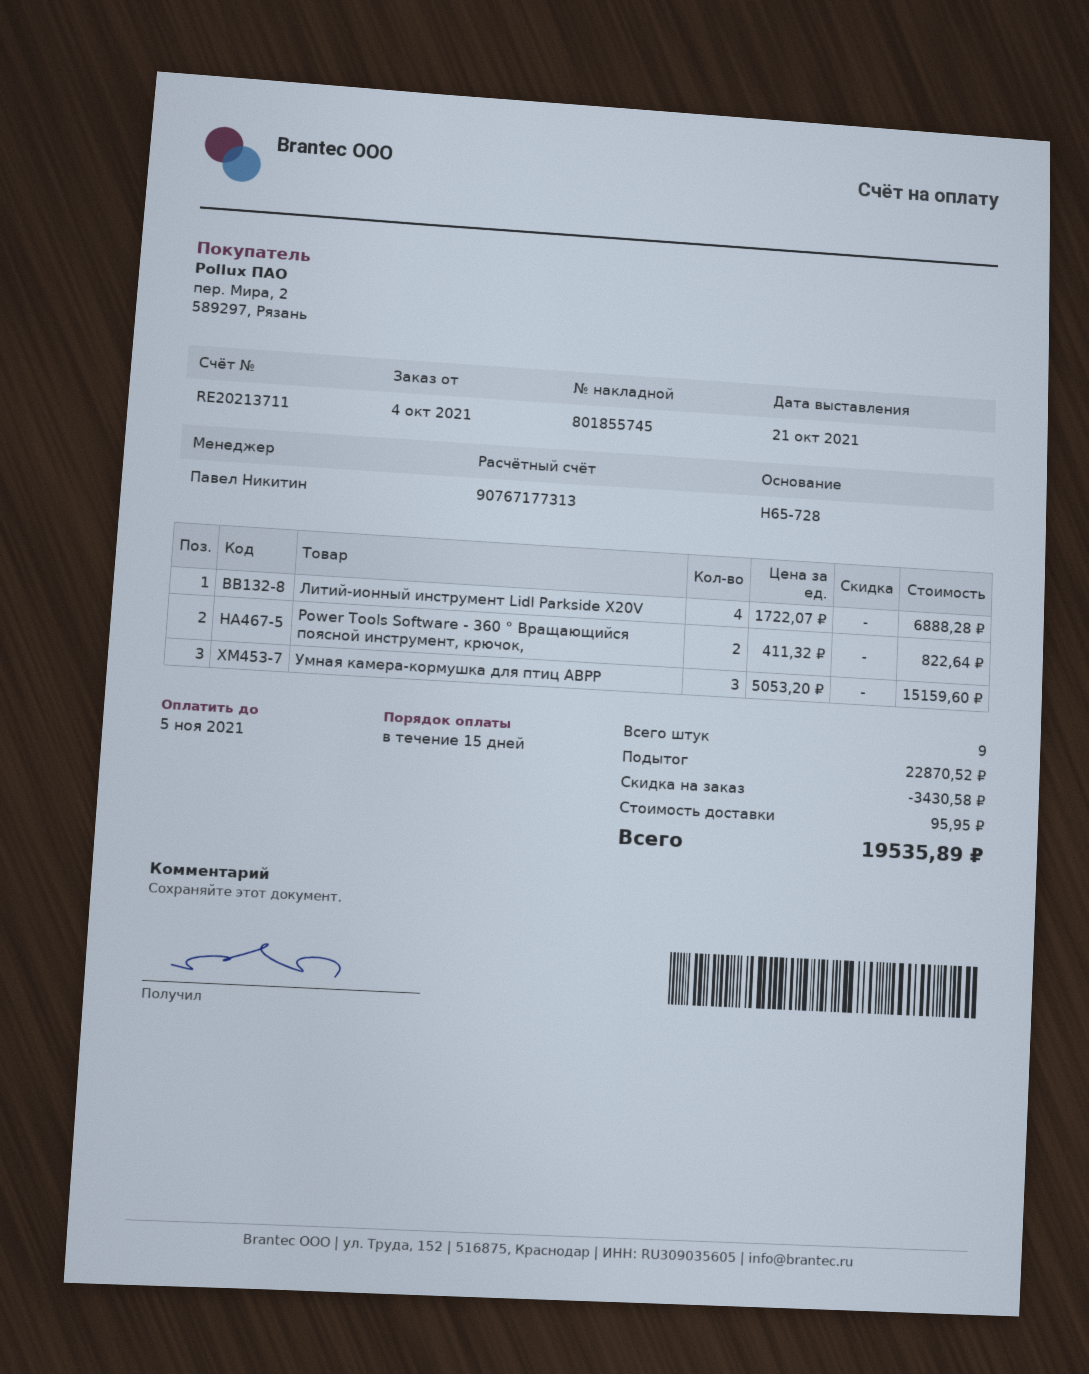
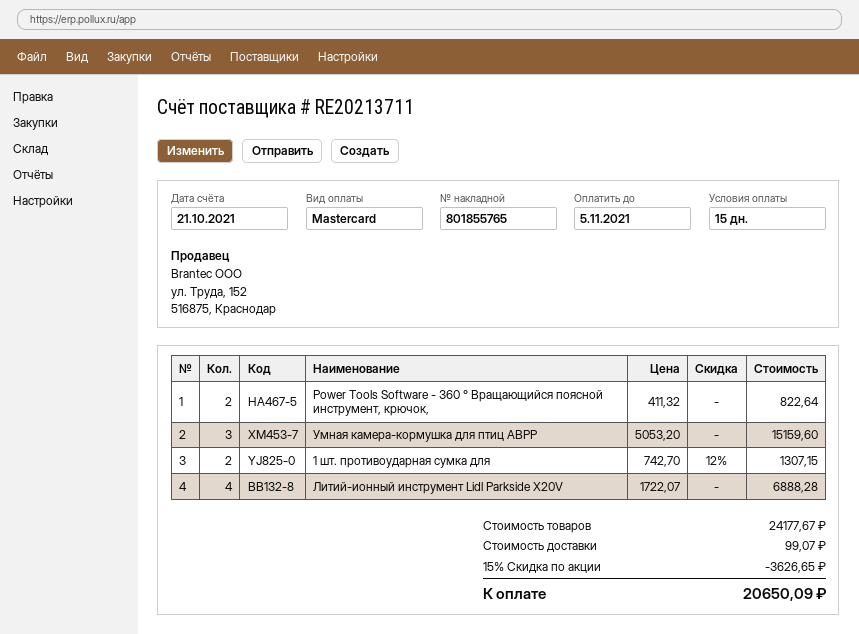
delivery note number: 801855745 -> 801855765
1 шт. противоударная сумка для: none -> 2 x 742.70 - 12% = 1307.15
subtotal: 22870.52 -> 24177.67
discount: 3430.58 -> 3626.65
shipping: 95.95 -> 99.07
total: 19535.89 -> 20650.09

